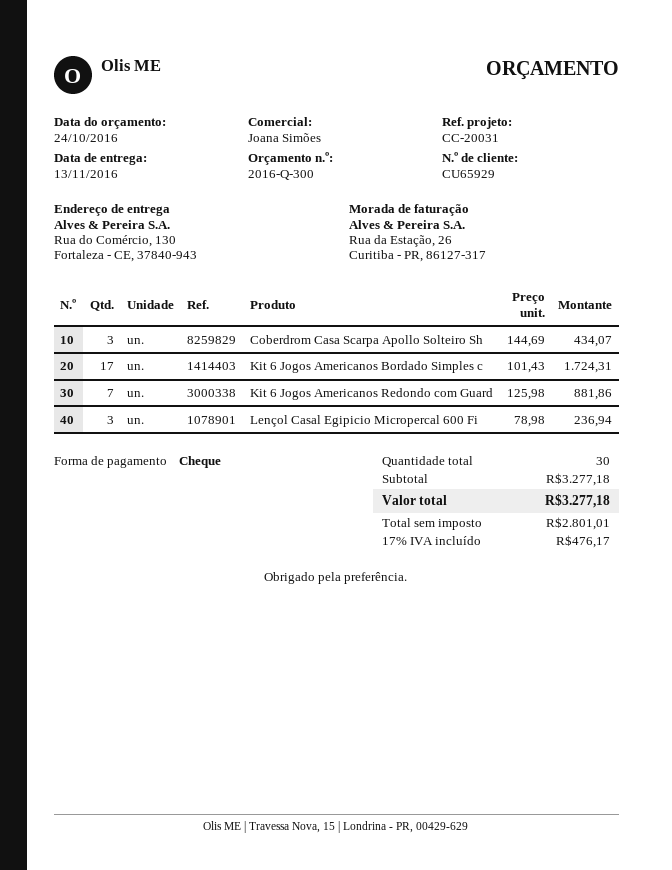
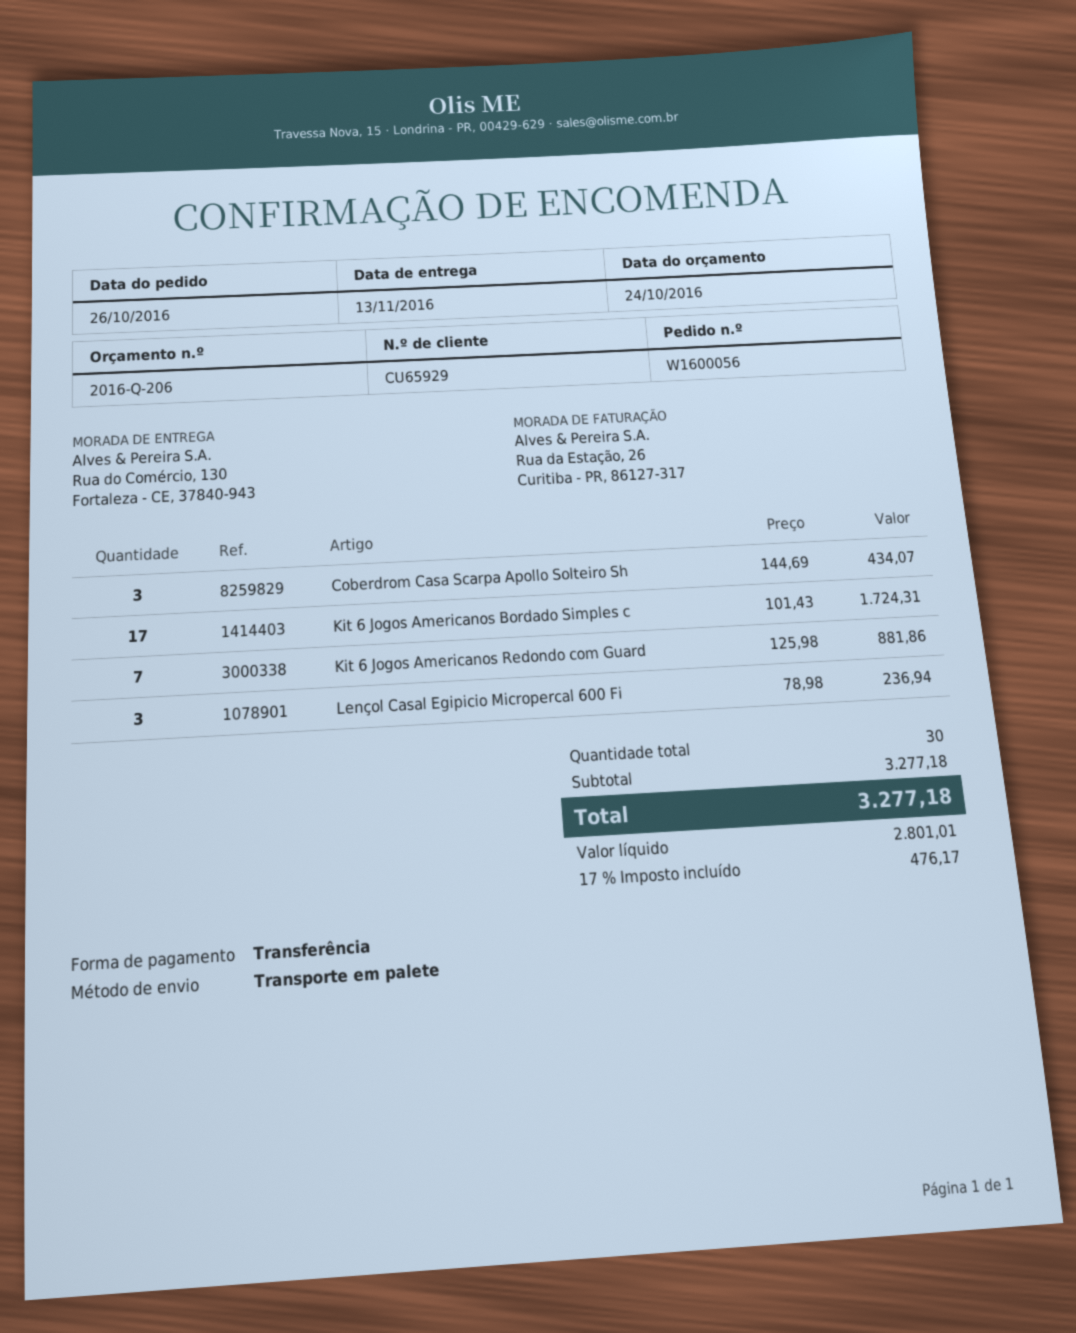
quote number: 2016-Q-300 -> 2016-Q-206
payment method: cheque -> bank transfer

